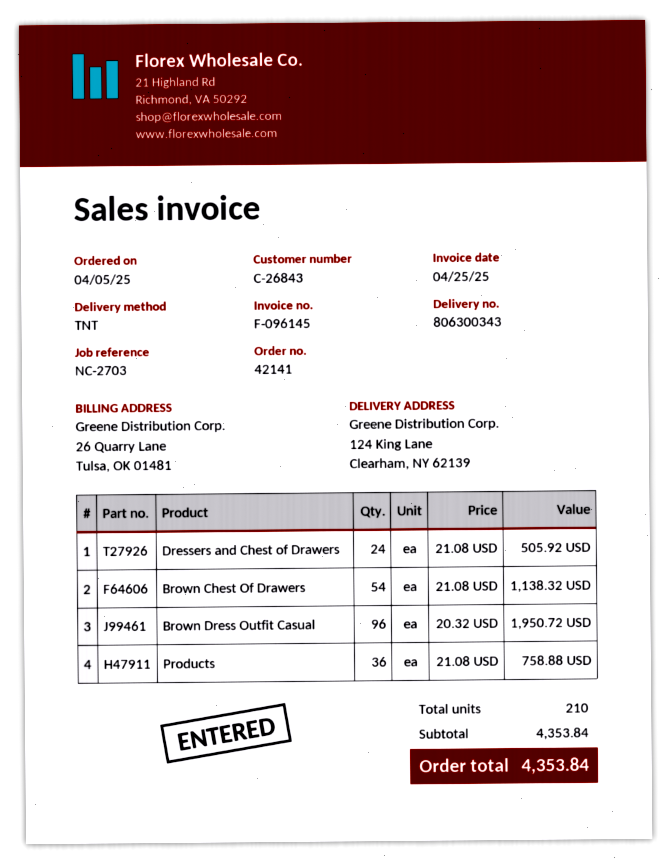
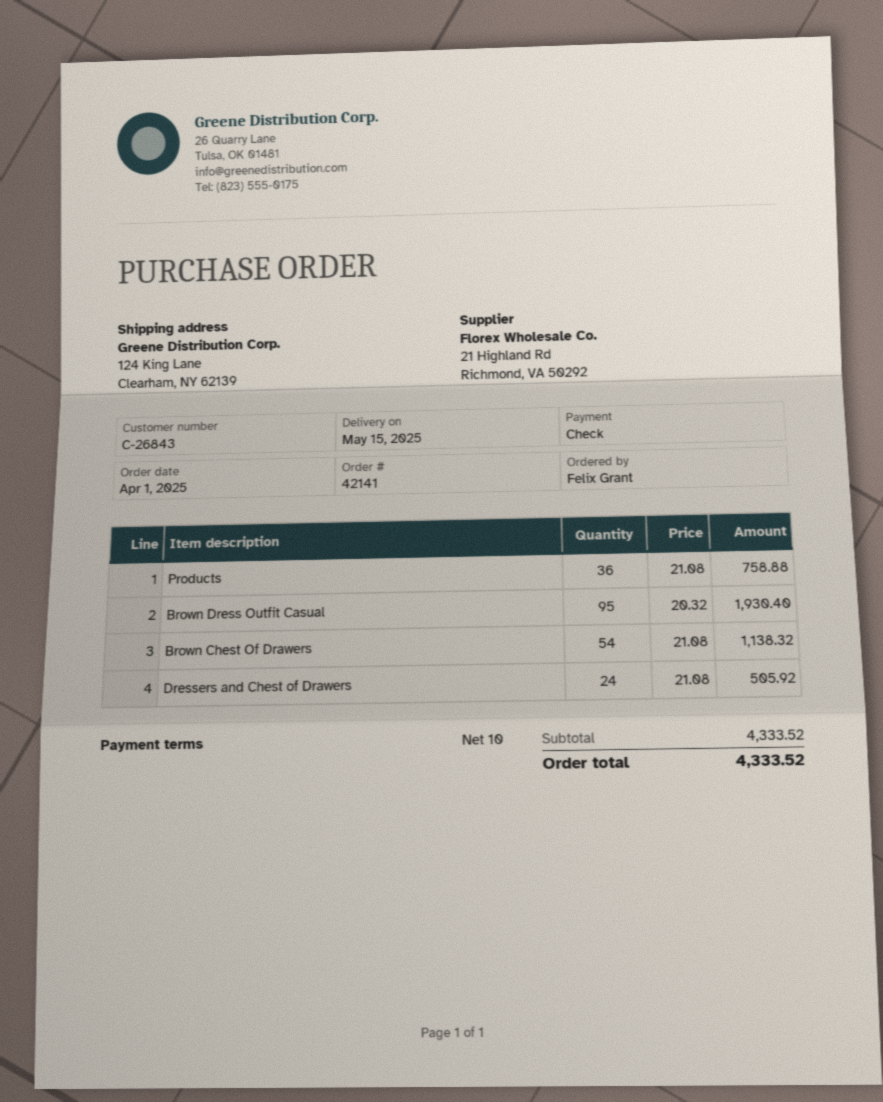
order date: 2025-04-05 -> 2025-04-01
Brown Dress Outfit Casual: 96 x 20.32 = 1950.72 -> 95 x 20.32 = 1930.40
subtotal: 4353.84 -> 4333.52
total: 4353.84 -> 4333.52

